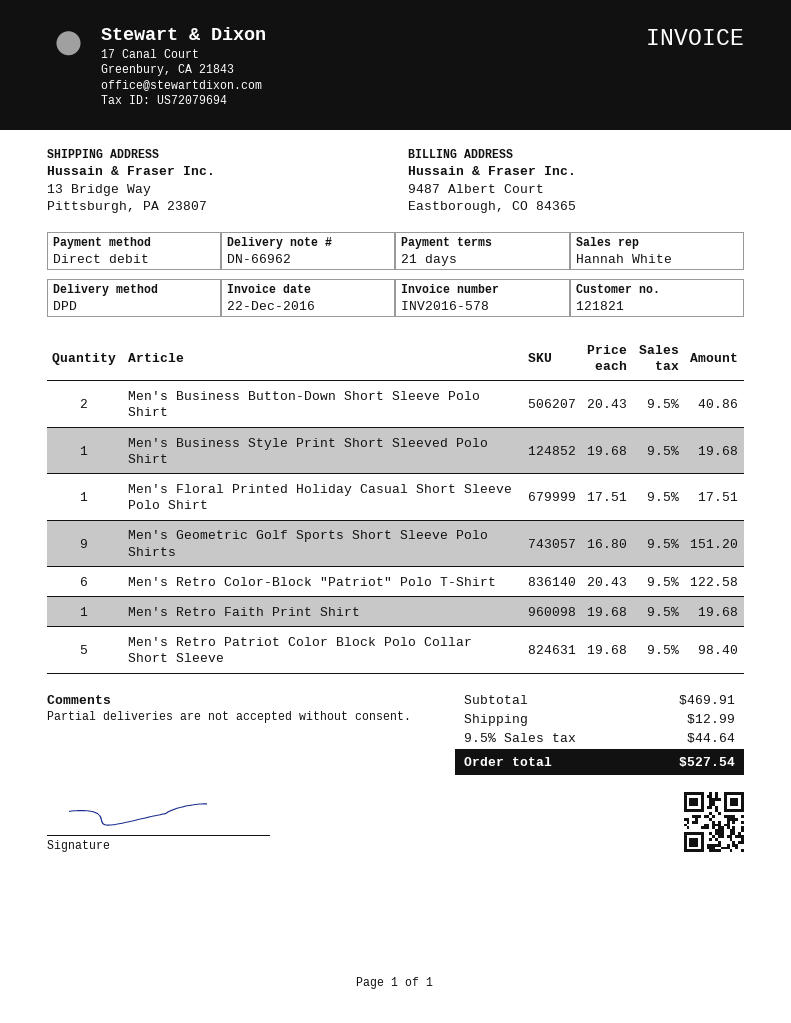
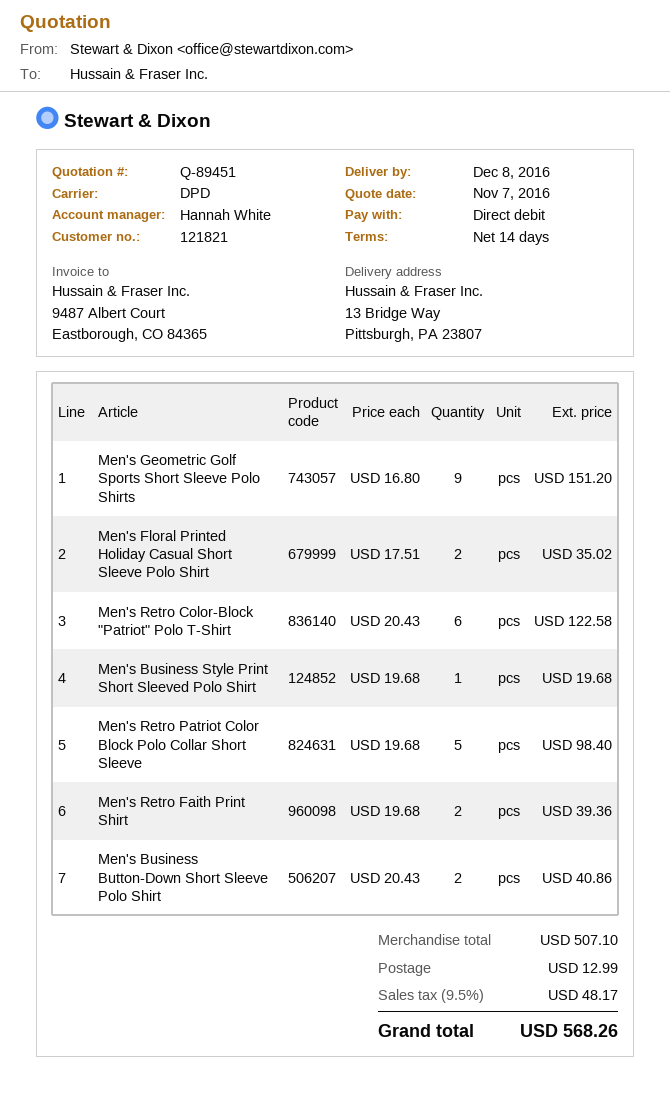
payment terms: 21 days -> 14 days
Men's Floral Printed Holiday Casual Short Sleeve Polo Shirt: 1 x 17.51 = 17.51 -> 2 x 17.51 = 35.02
Men's Retro Faith Print Shirt: 1 x 19.68 = 19.68 -> 2 x 19.68 = 39.36
subtotal: 469.91 -> 507.10
tax: 9.5% = 44.64 -> 9.5% = 48.17
total: 527.54 -> 568.26

